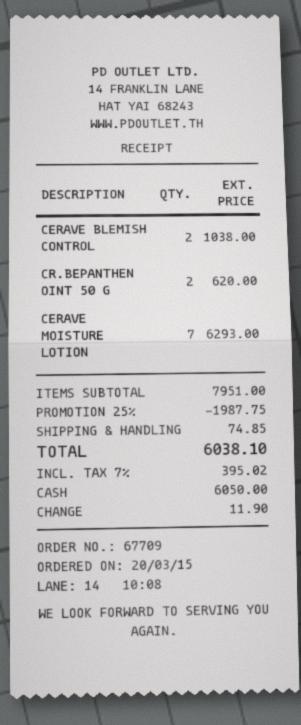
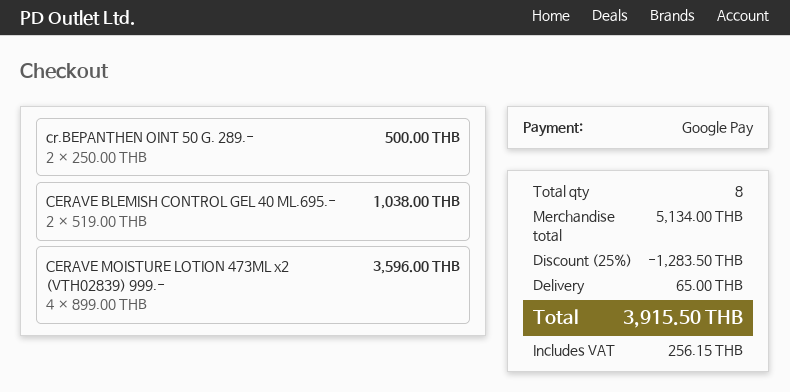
payment method: cash -> Google Pay
CR.BEPANTHEN OINT 50 G: 2 for 620.00 -> 2 for 500.00
CERAVE MOISTURE LOTION: 7 for 6293.00 -> 4 for 3596.00
subtotal: 7951.00 -> 5134.00
discount: 25% = 1987.75 -> 25% = 1283.50
shipping: 74.85 -> 65.00
tax: 395.02 -> 256.15
total: 6038.10 -> 3915.50

